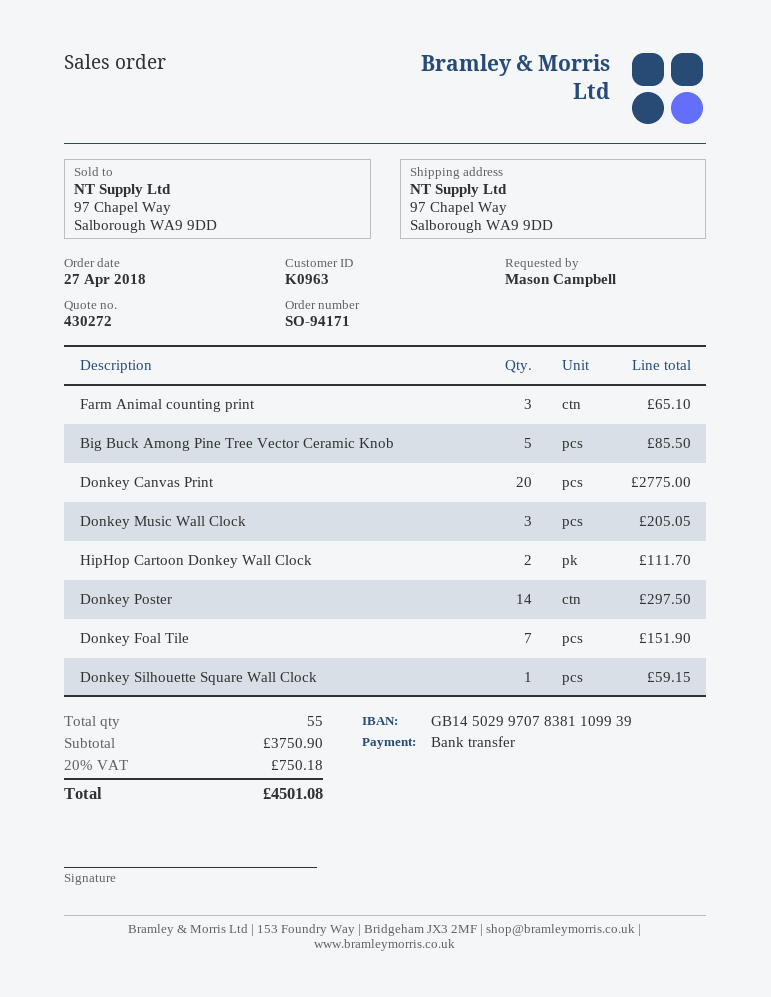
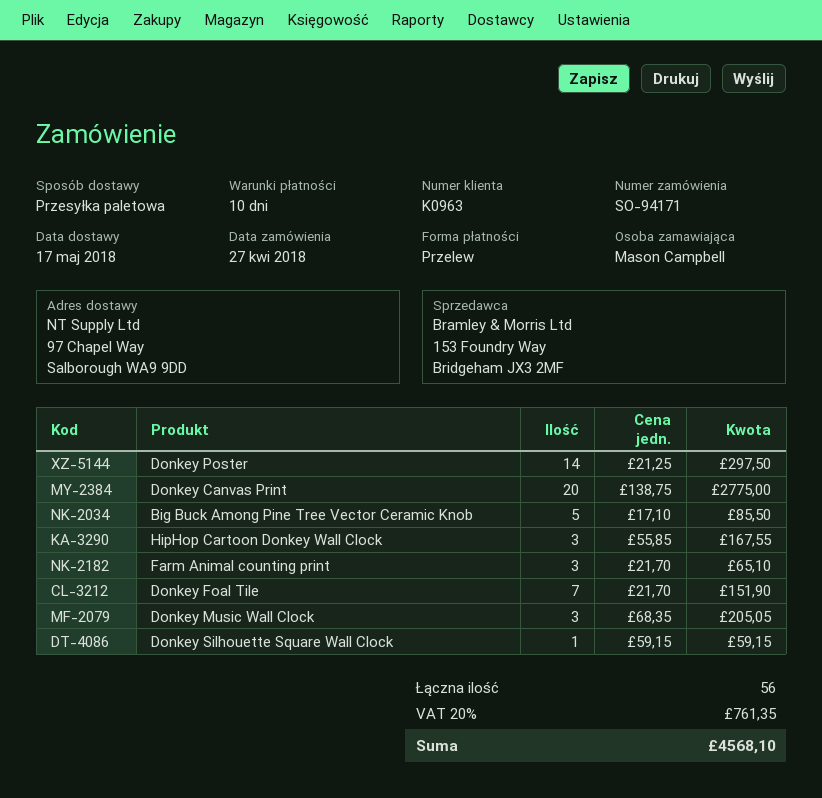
HipHop Cartoon Donkey Wall Clock: 2 for 111.70 -> 3 for 167.55
total quantity: 55 -> 56
tax: 20% = 750.18 -> 20% = 761.35
total: 4501.08 -> 4568.10

